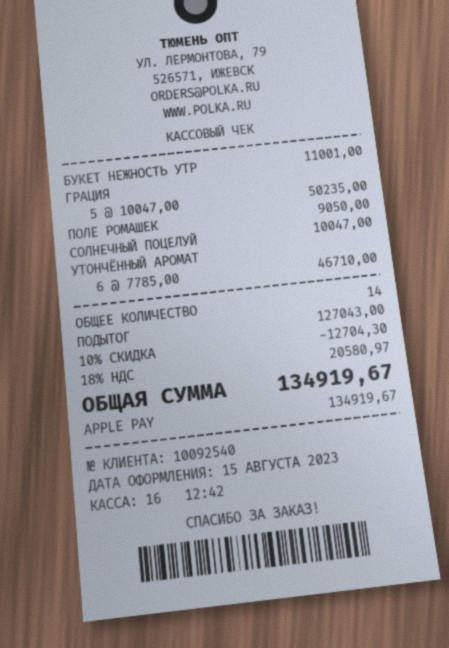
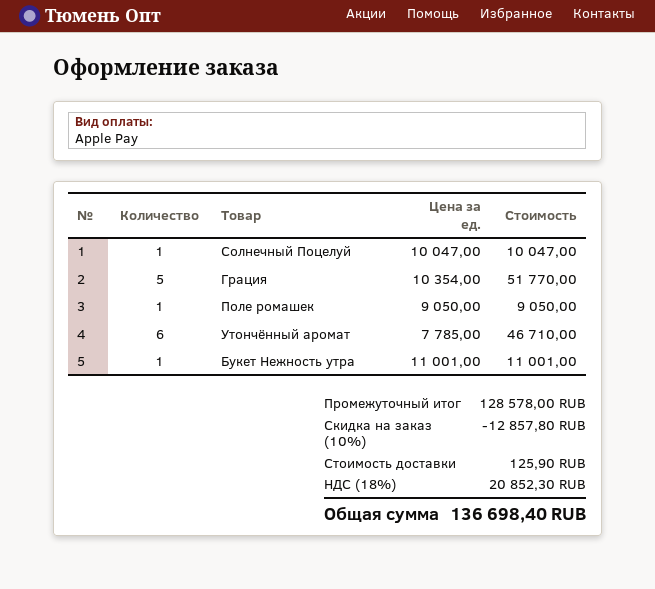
ГРАЦИЯ: 5 x 10047.00 = 50235.00 -> 5 x 10354.00 = 51770.00
subtotal: 127043.00 -> 128578.00
discount: 10% = 12704.30 -> 10% = 12857.80
shipping: none -> 125.90
tax: 18% = 20580.97 -> 18% = 20852.30
total: 134919.67 -> 136698.40

